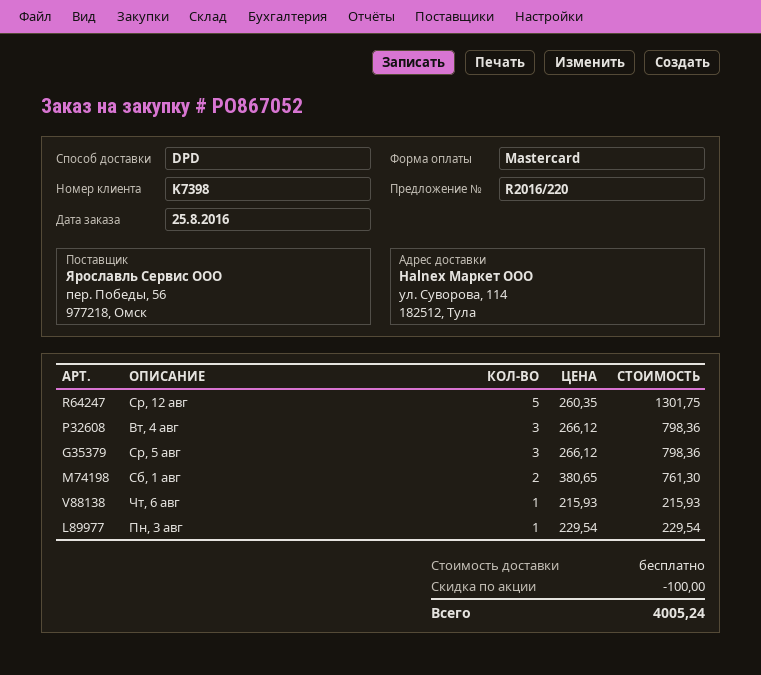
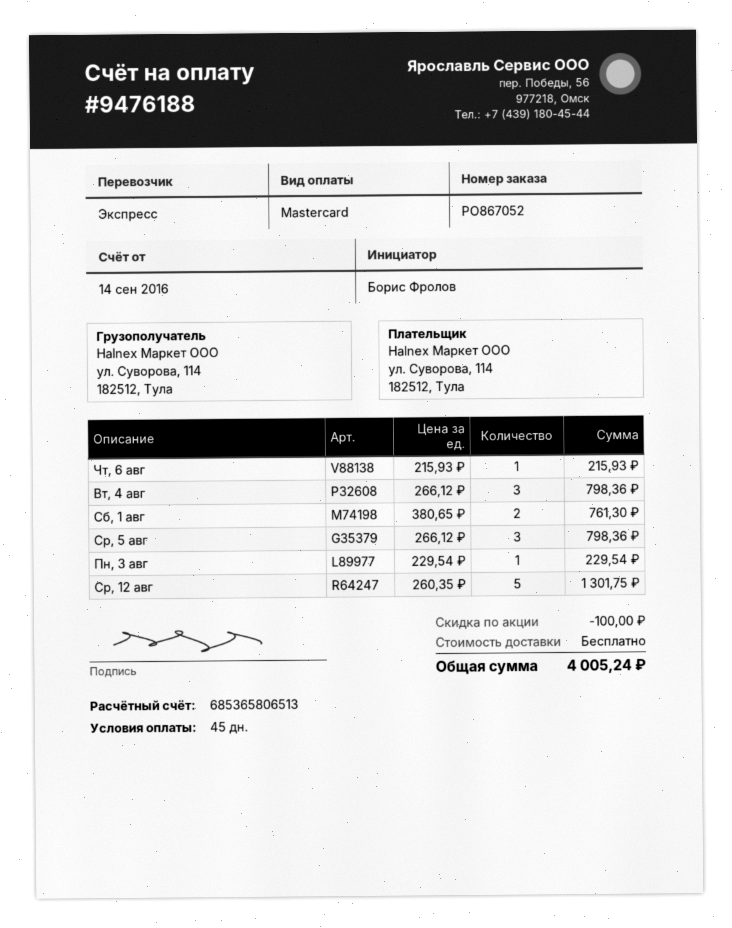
shipping method: DPD -> express

